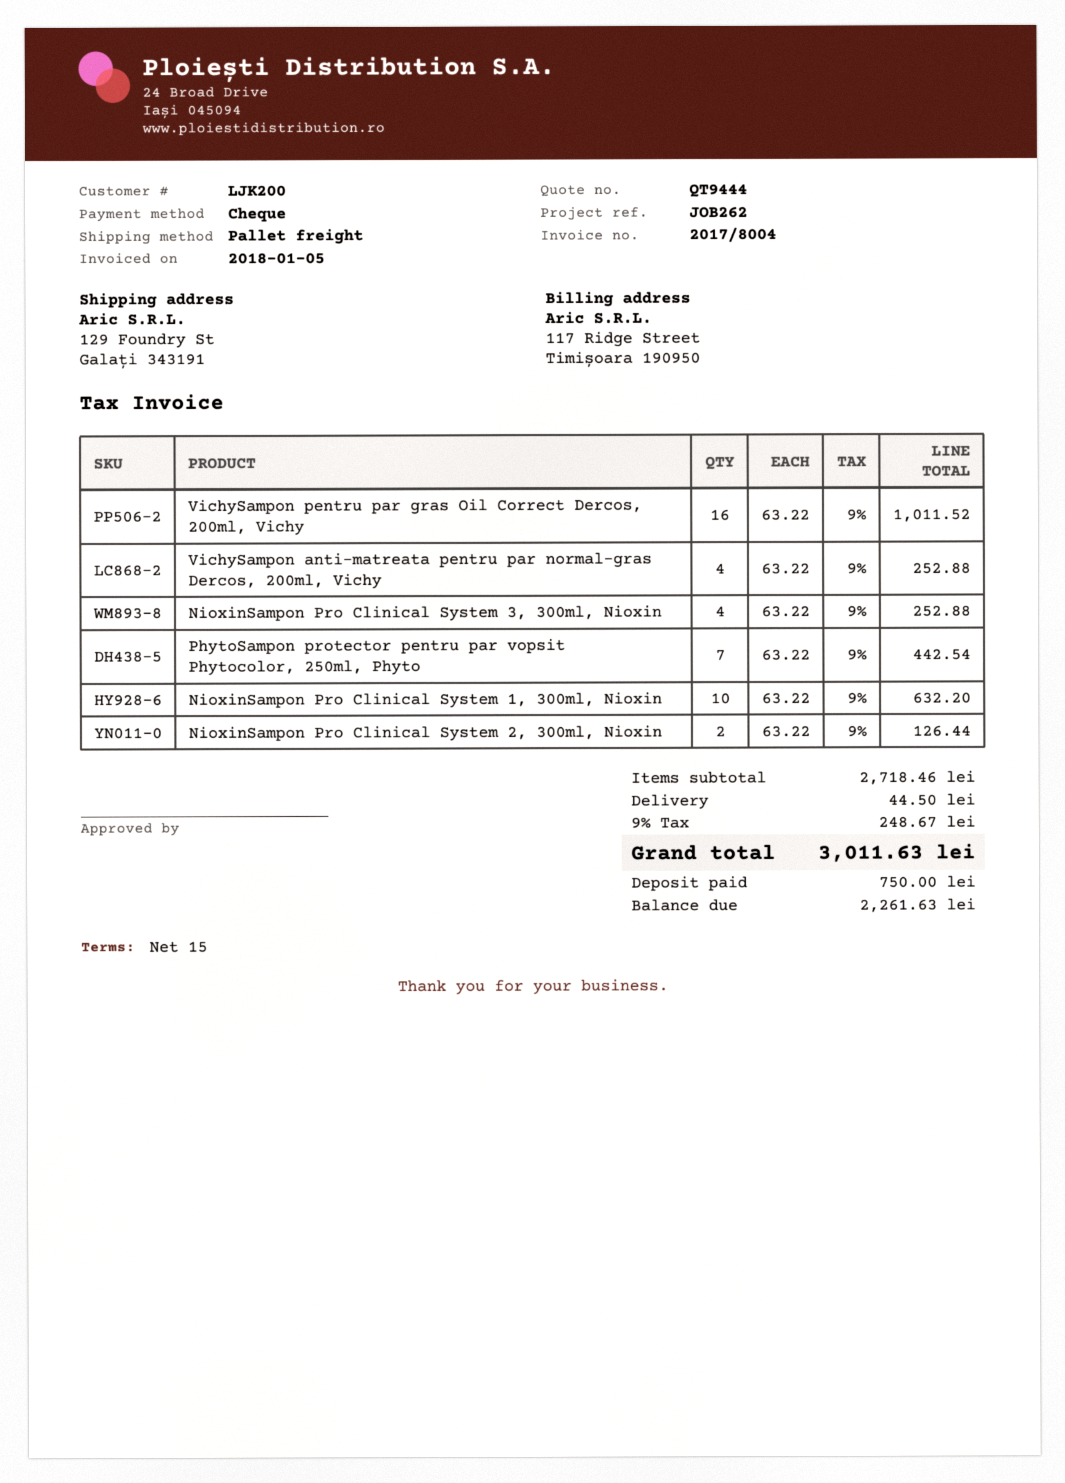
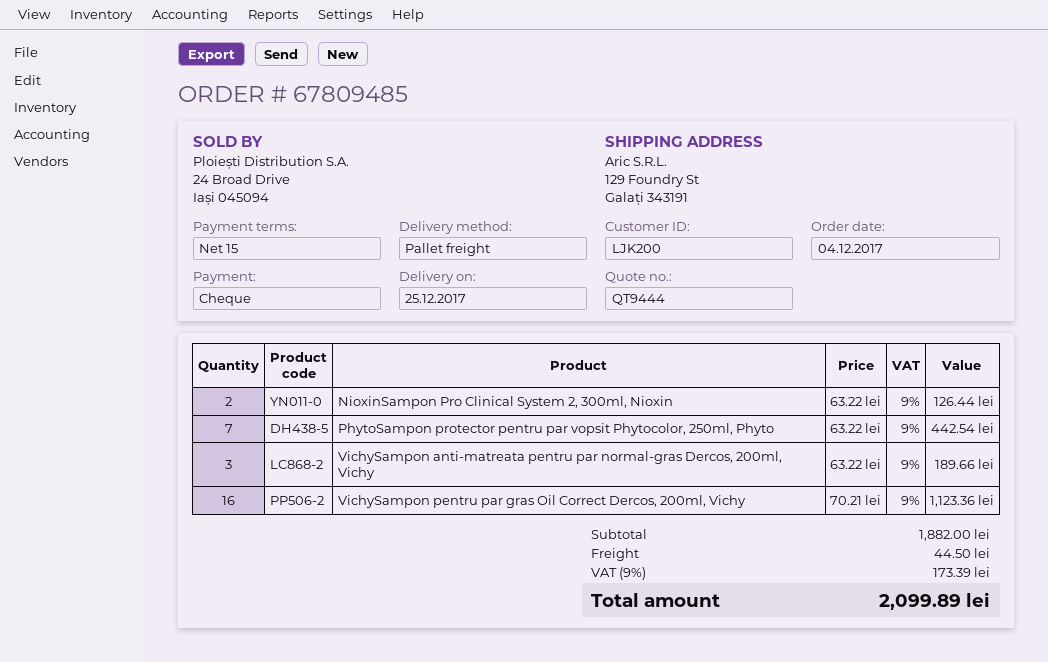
VichySampon pentru par gras Oil Correct Dercos, 200ml, Vichy: 16 x 63.22 = 1011.52 -> 16 x 70.21 = 1123.36
VichySampon anti-matreata pentru par normal-gras Dercos, 200ml, Vichy: 4 x 63.22 = 252.88 -> 3 x 63.22 = 189.66
NioxinSampon Pro Clinical System 3, 300ml, Nioxin: 4 x 63.22 = 252.88 -> none
NioxinSampon Pro Clinical System 1, 300ml, Nioxin: 10 x 63.22 = 632.20 -> none
subtotal: 2718.46 -> 1882.00
tax: 9% = 248.67 -> 9% = 173.39
total: 3011.63 -> 2099.89

